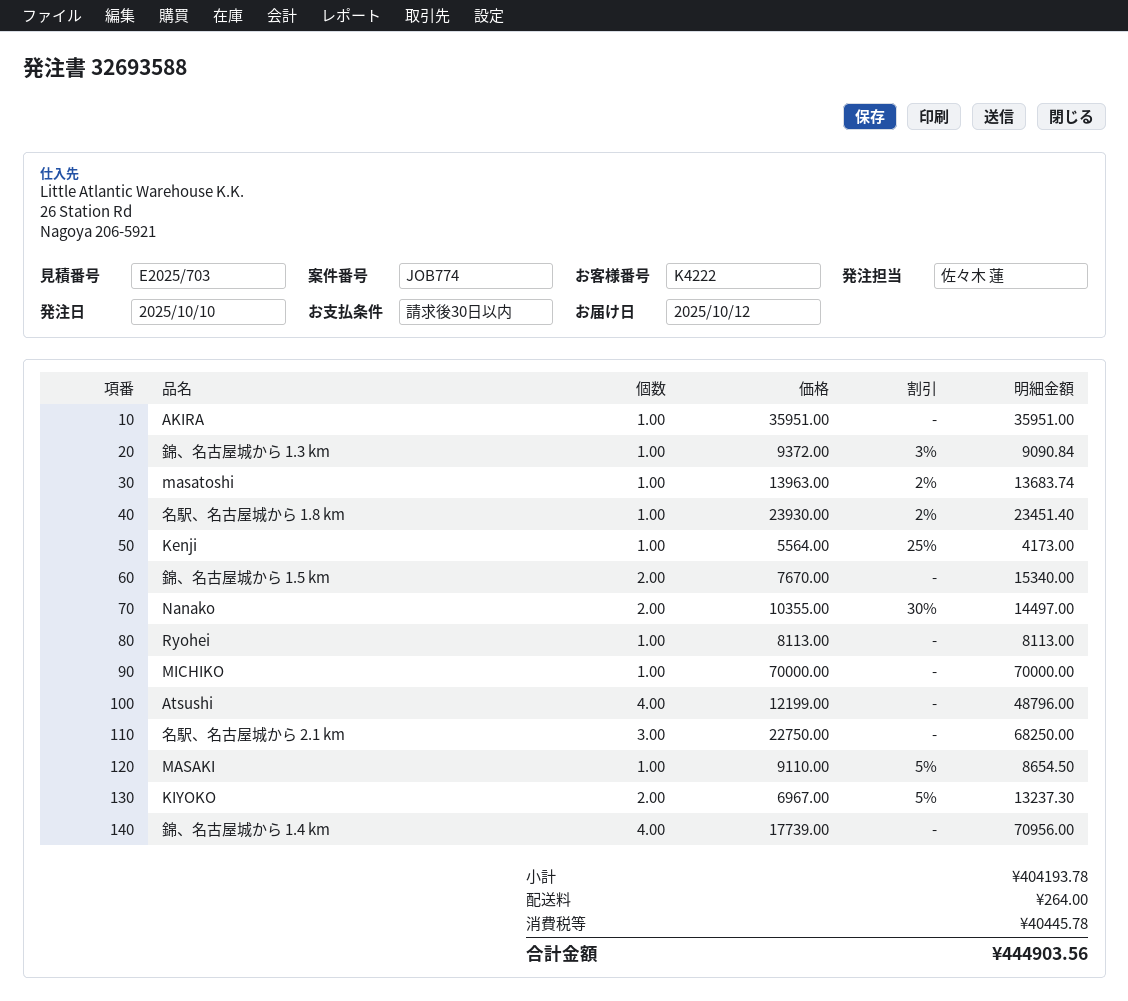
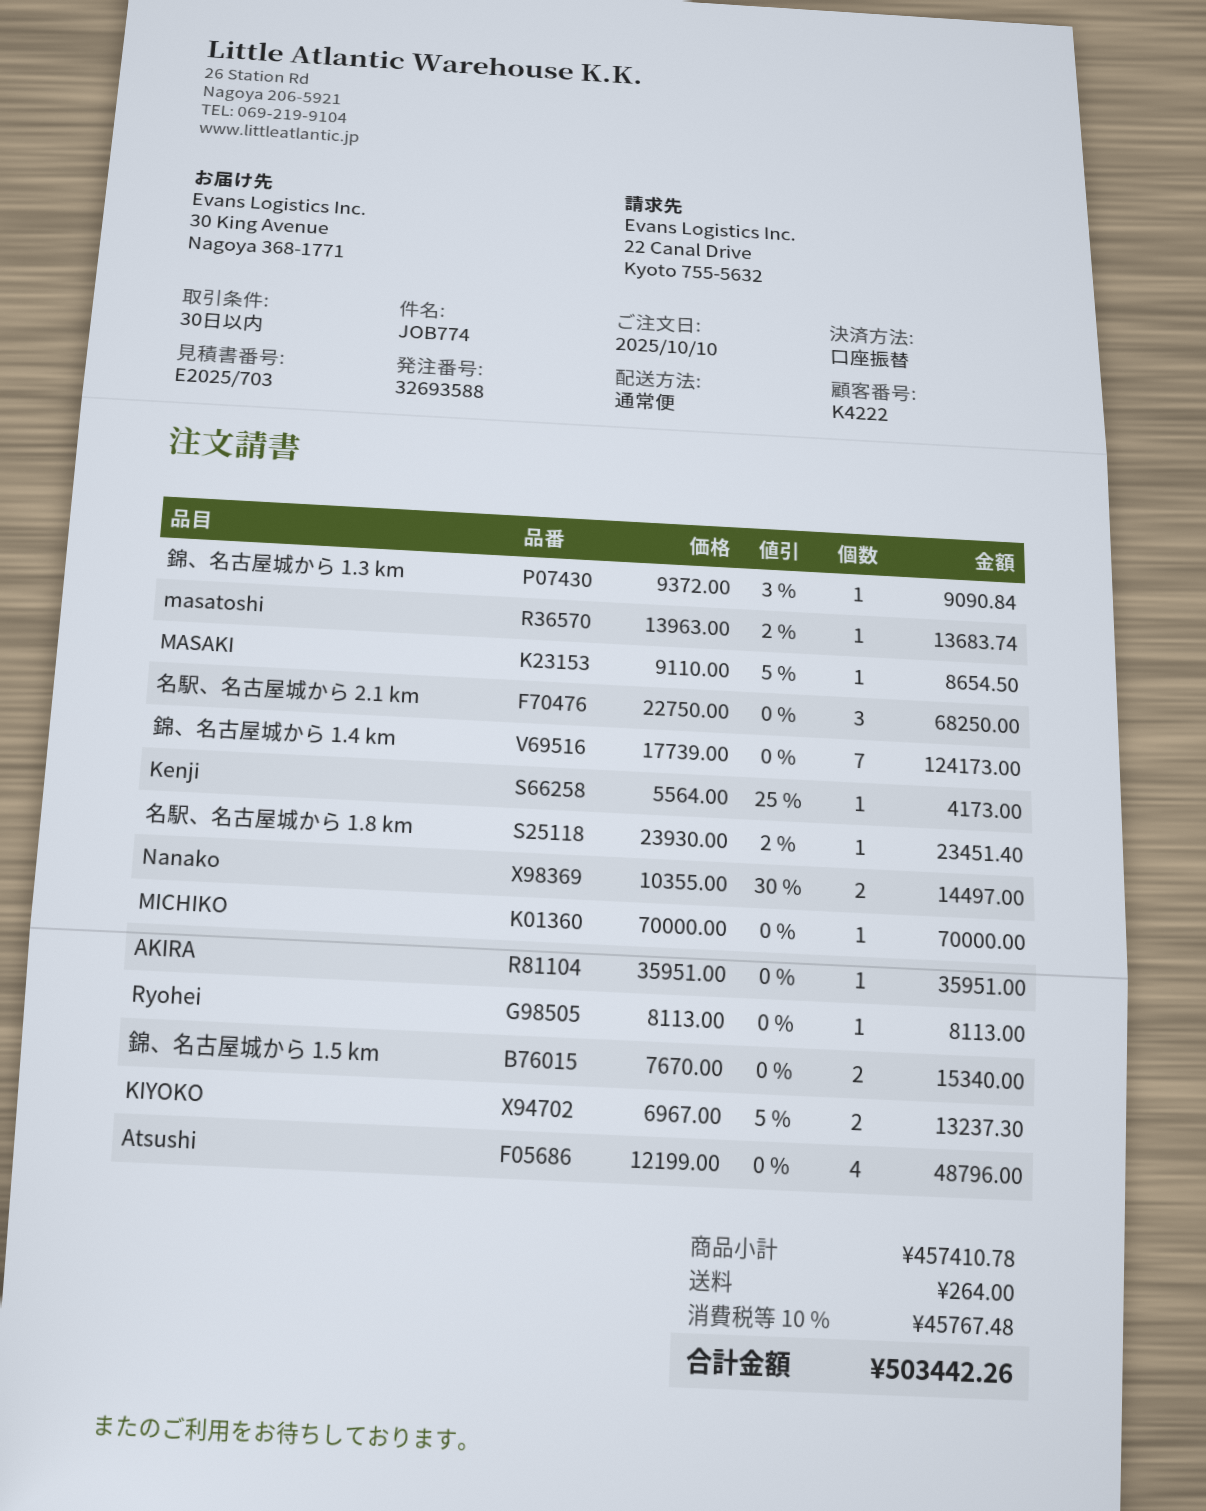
錦、名古屋城から 1.4 km: 4 x 17739.00 = 70956.00 -> 7 x 17739.00 = 124173.00
subtotal: 404193.78 -> 457410.78
tax: 40445.78 -> 45767.48
total: 444903.56 -> 503442.26

